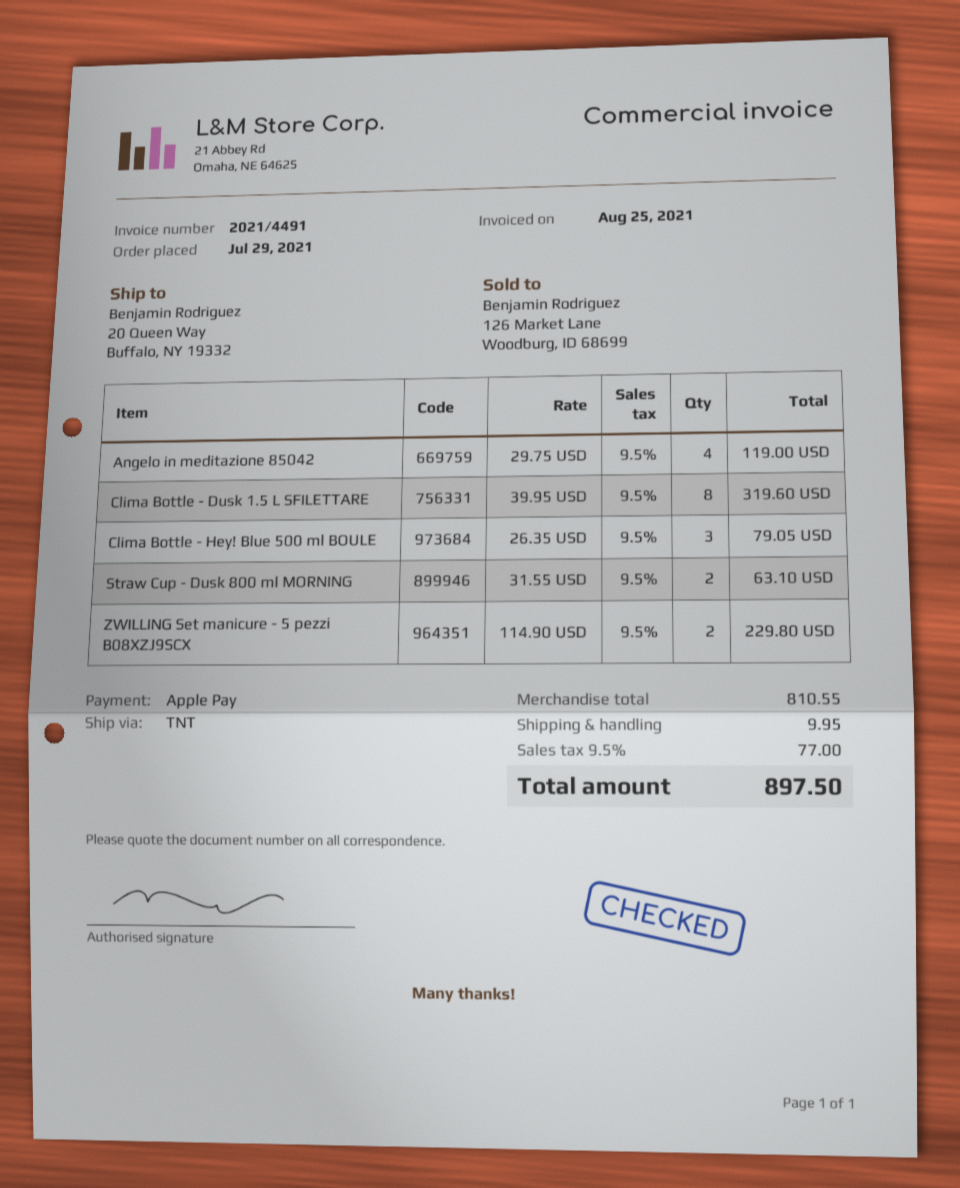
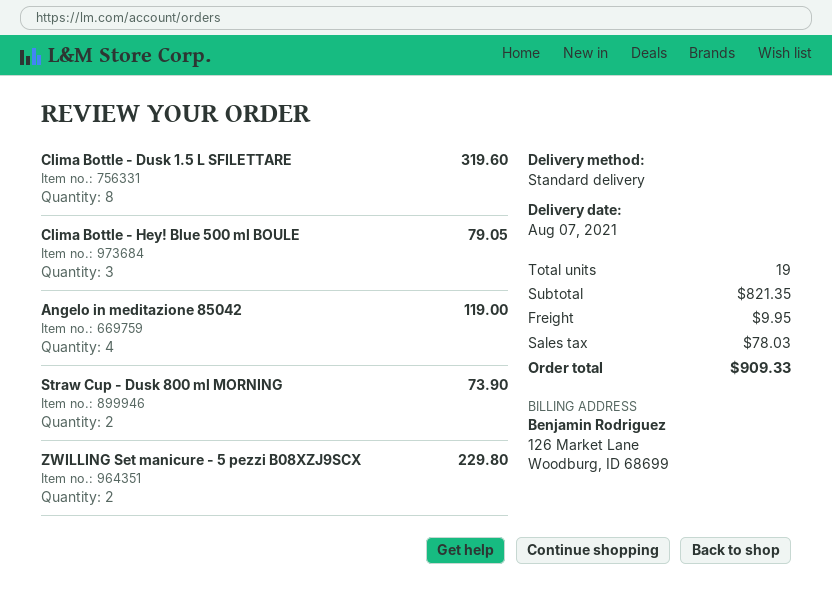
shipping method: TNT -> standard
Straw Cup - Dusk 800 ml MORNING: 2 for 63.10 -> 2 for 73.90
subtotal: 810.55 -> 821.35
tax: 77.00 -> 78.03
total: 897.50 -> 909.33

